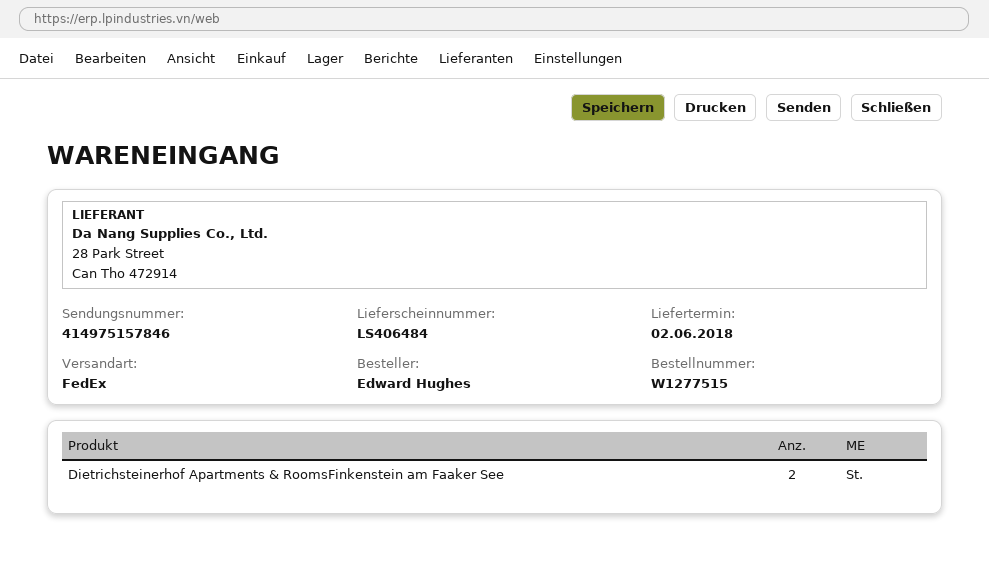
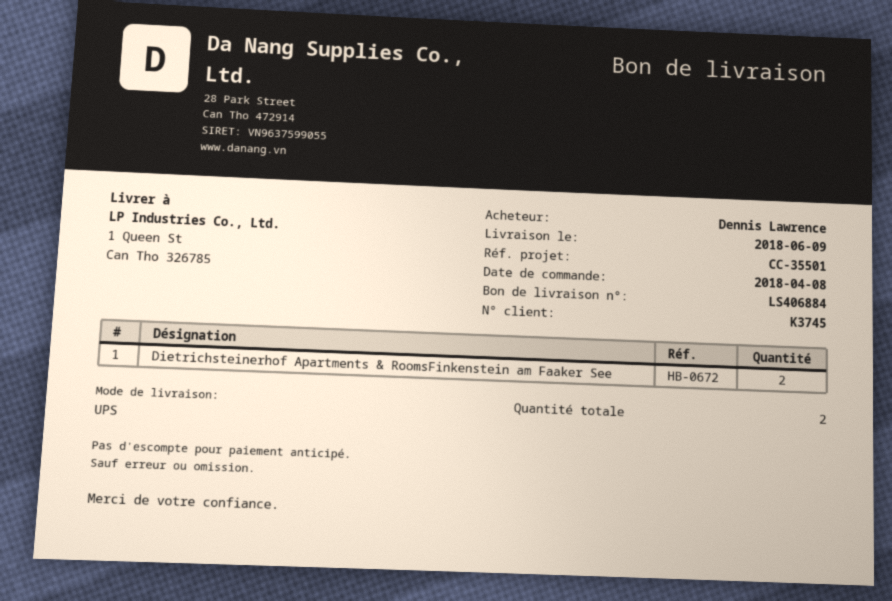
delivery note number: LS406484 -> LS406884
delivery date: 2018-06-02 -> 2018-06-09
ordered by: Edward Hughes -> Dennis Lawrence
shipping method: FedEx -> UPS

